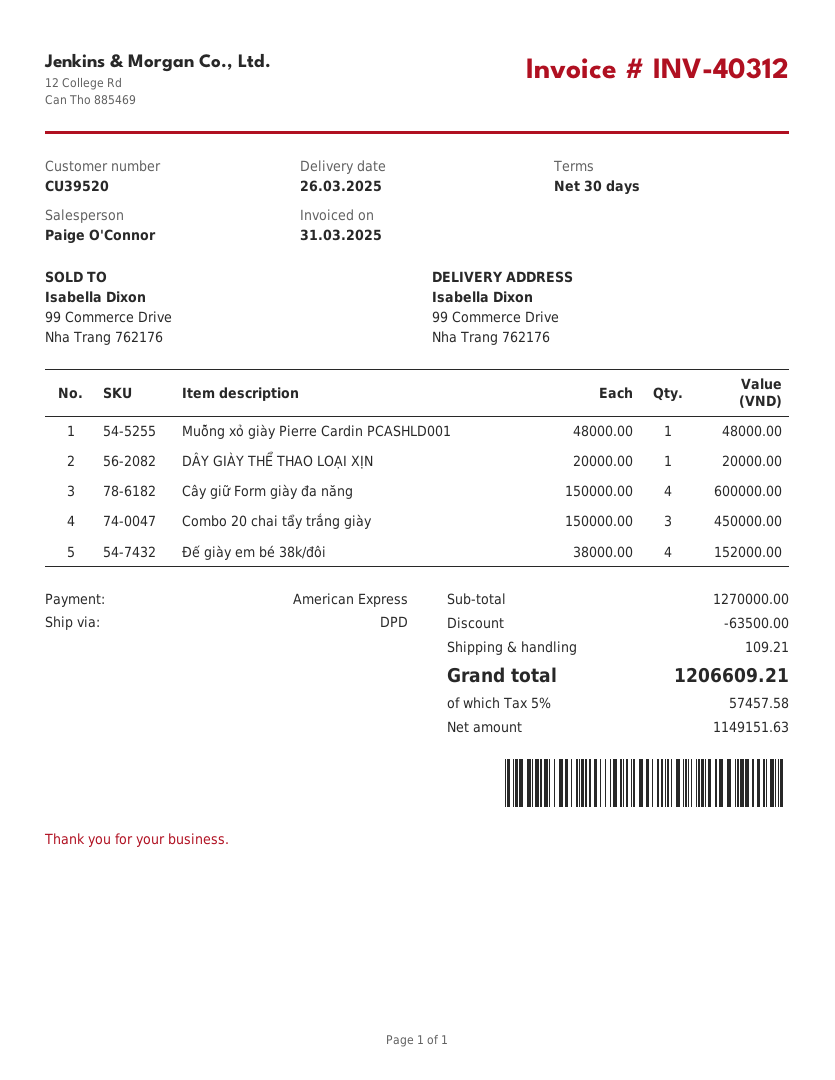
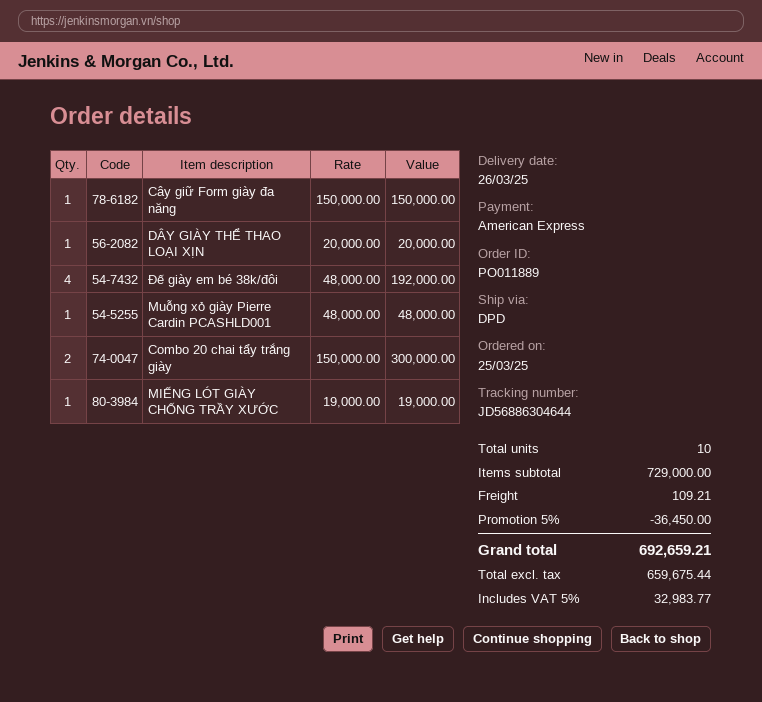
Cây giữ Form giày đa năng: 4 x 150000.00 = 600000.00 -> 1 x 150000.00 = 150000.00
Combo 20 chai tẩy trắng giày: 3 x 150000.00 = 450000.00 -> 2 x 150000.00 = 300000.00
Đế giày em bé 38k/đôi: 4 x 38000.00 = 152000.00 -> 4 x 48000.00 = 192000.00
MIẾNG LÓT GIÀY CHỐNG TRẦY XƯỚC: none -> 1 x 19000.00 = 19000.00
subtotal: 1270000.00 -> 729000.00
discount: 63500.00 -> 36450.00
net: 1149151.63 -> 659675.44
tax: 5% = 57457.58 -> 5% = 32983.77
total: 1206609.21 -> 692659.21

